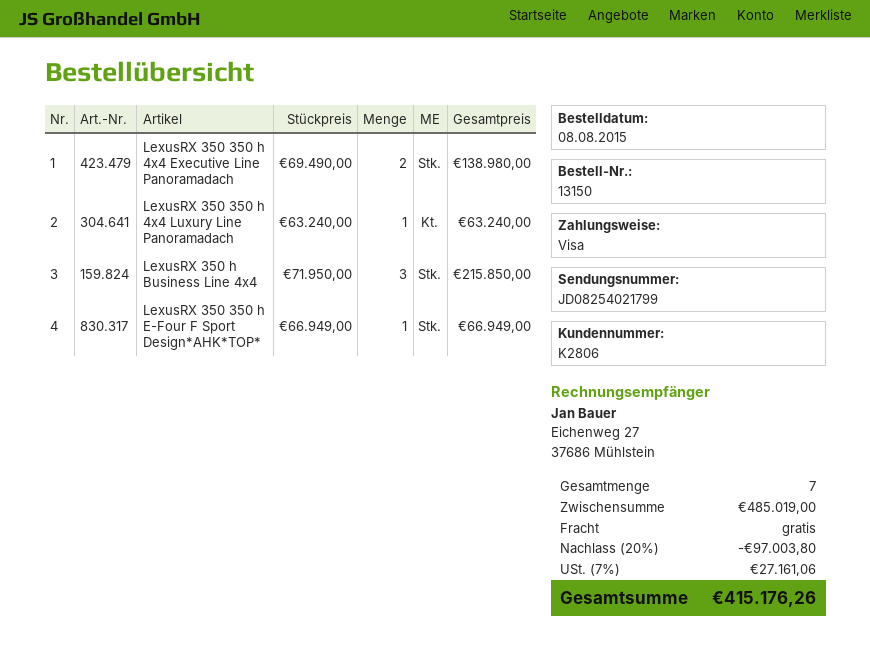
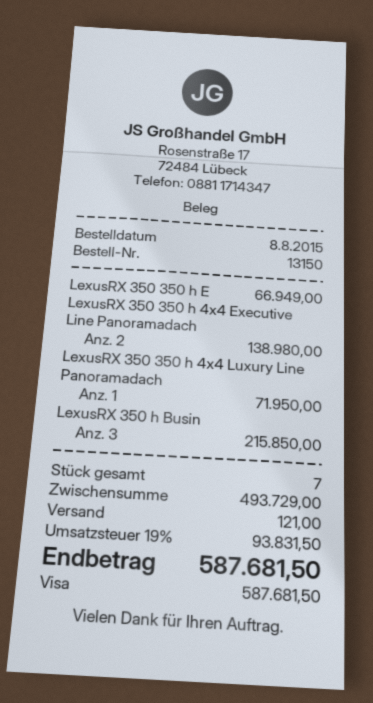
LexusRX 350 350 h 4x4 Luxury Line Panoramadach: 1 for 63240.00 -> 1 for 71950.00
subtotal: 485019.00 -> 493729.00
discount: 20% = 97003.80 -> none
shipping: 0.00 -> 121.00
tax: 7% = 27161.06 -> 19% = 93831.50
total: 415176.26 -> 587681.50

